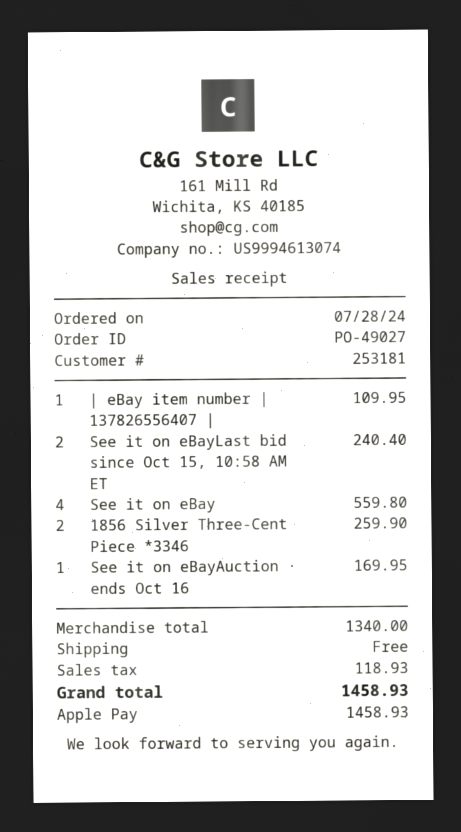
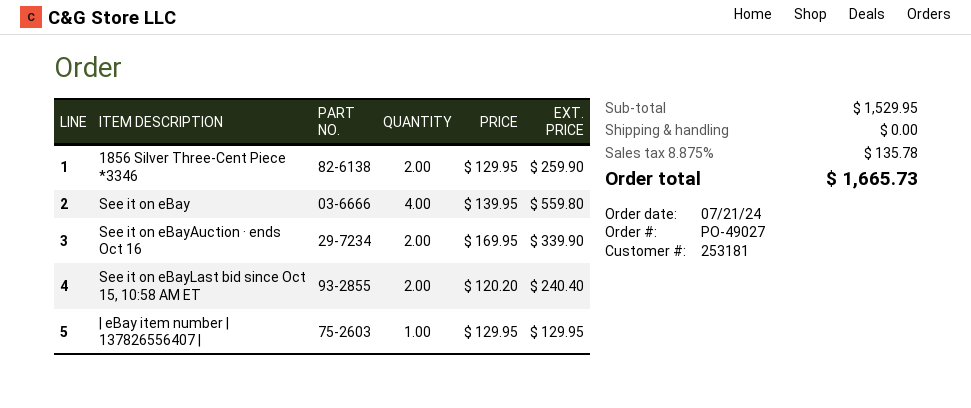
order date: 2024-07-28 -> 2024-07-21
| eBay item number | 137826556407 |: 1 for 109.95 -> 1 for 129.95
See it on eBayAuction · ends Oct 16: 1 for 169.95 -> 2 for 339.90
subtotal: 1340.00 -> 1529.95
tax: 118.93 -> 135.78
total: 1458.93 -> 1665.73

